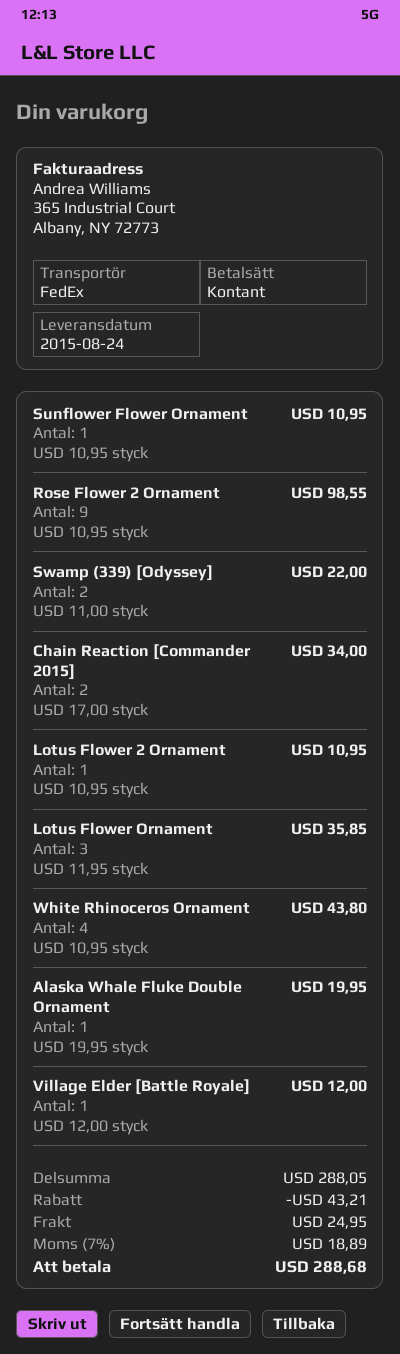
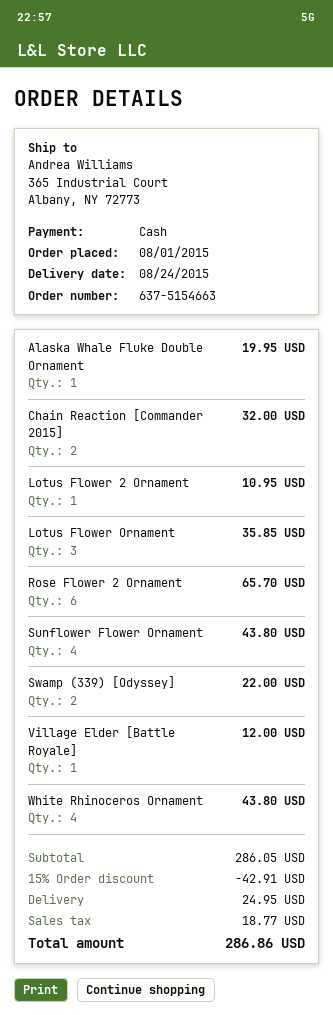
Sunflower Flower Ornament: 1 for 10.95 -> 4 for 43.80
Rose Flower 2 Ornament: 9 for 98.55 -> 6 for 65.70
Chain Reaction [Commander 2015]: 2 for 34.00 -> 2 for 32.00
subtotal: 288.05 -> 286.05
discount: 43.21 -> 42.91
tax: 18.89 -> 18.77
total: 288.68 -> 286.86

